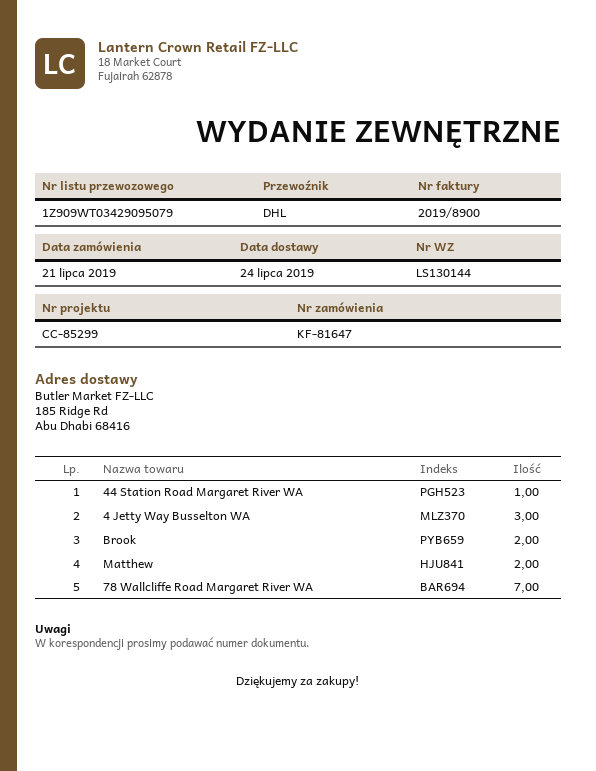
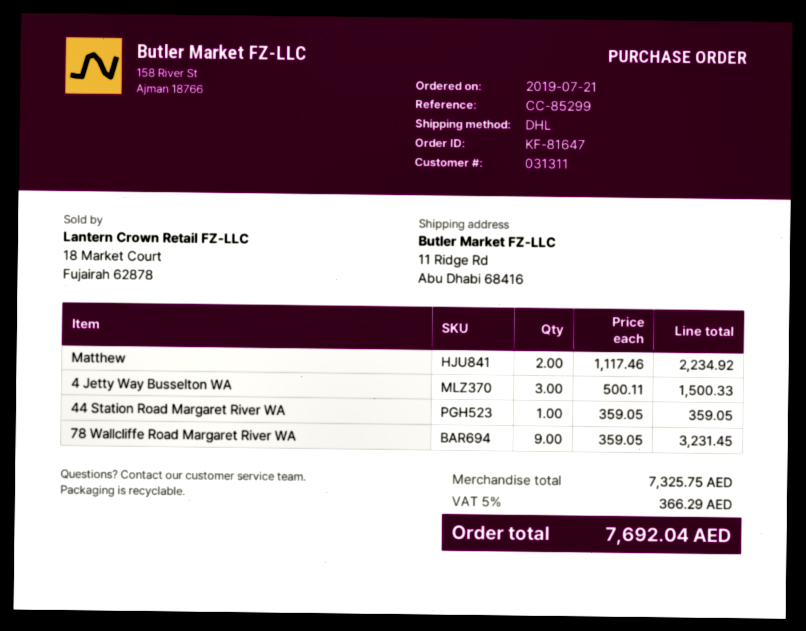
ship to: 185 Ridge Rd, Abu Dhabi 68416 -> 11 Ridge Rd, Abu Dhabi 68416
Brook: 2 -> none
78 Wallcliffe Road Margaret River WA: 7 -> 9

